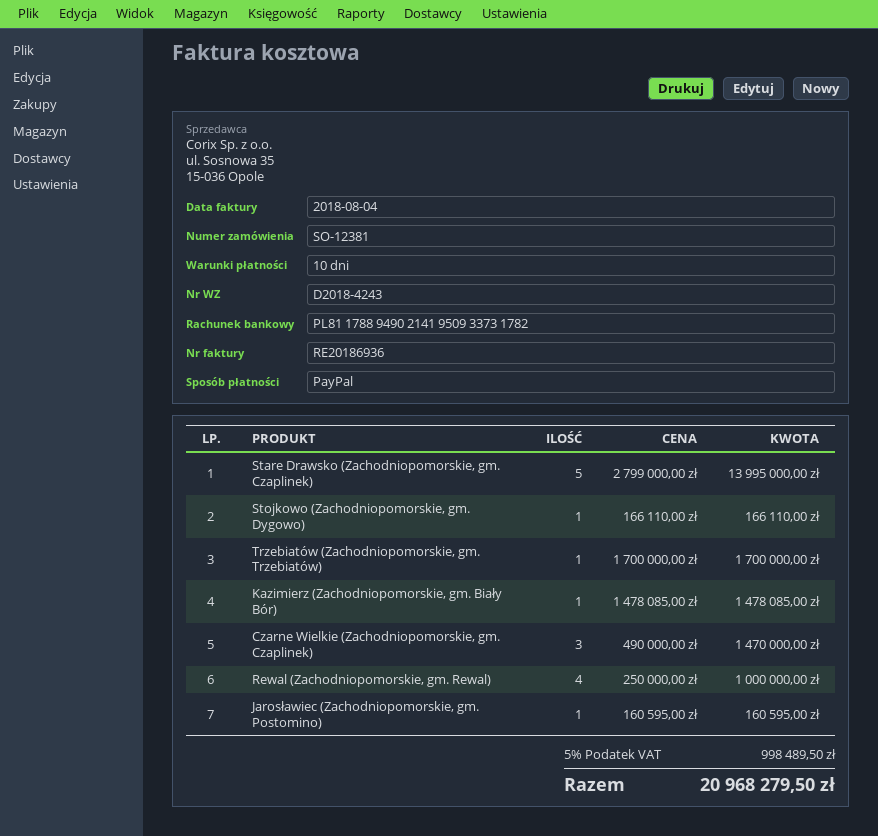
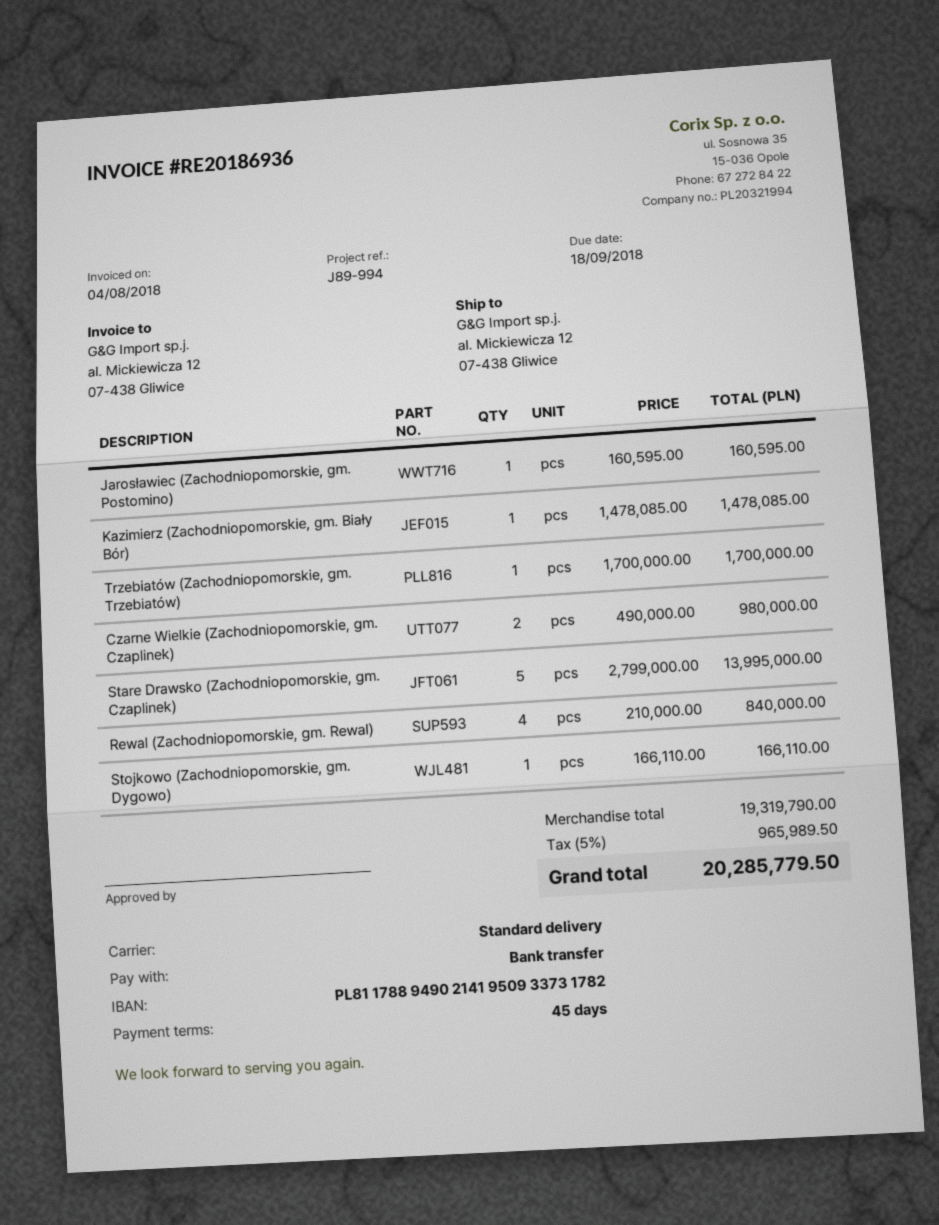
payment terms: 10 days -> 45 days
payment method: PayPal -> bank transfer
Czarne Wielkie (Zachodniopomorskie, gm. Czaplinek): 3 x 490000.00 = 1470000.00 -> 2 x 490000.00 = 980000.00
Rewal (Zachodniopomorskie, gm. Rewal): 4 x 250000.00 = 1000000.00 -> 4 x 210000.00 = 840000.00
tax: 5% = 998489.50 -> 5% = 965989.50
total: 20968279.50 -> 20285779.50

